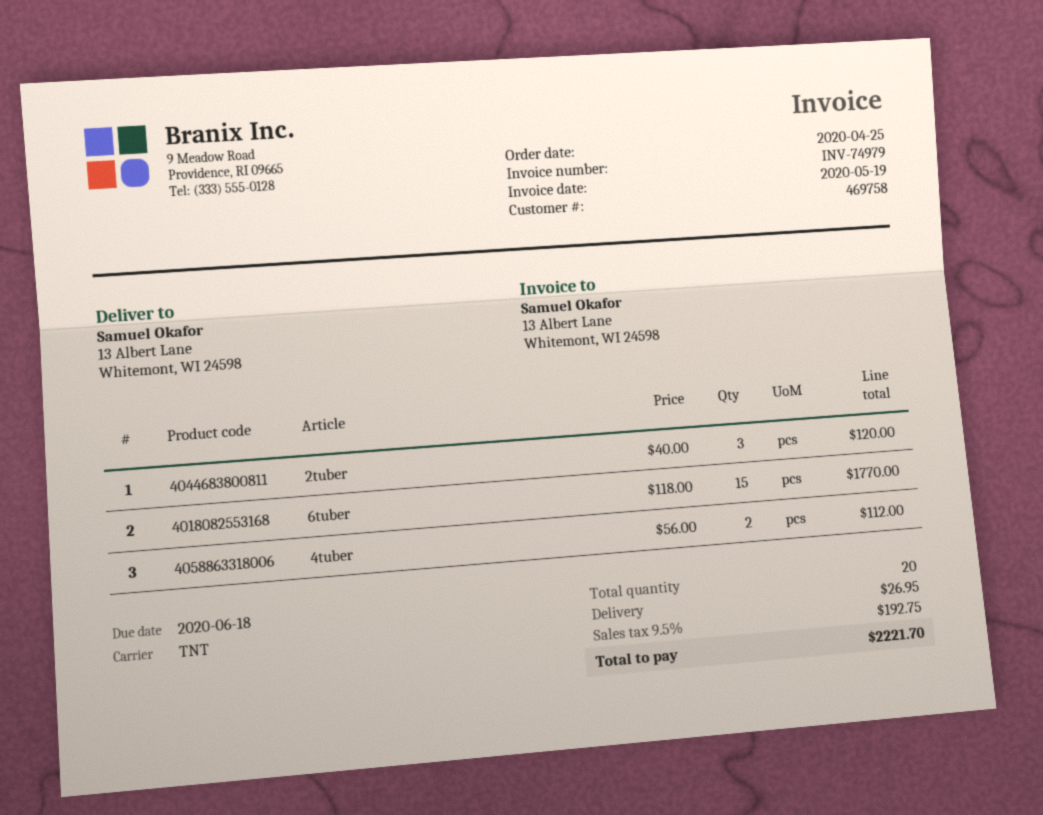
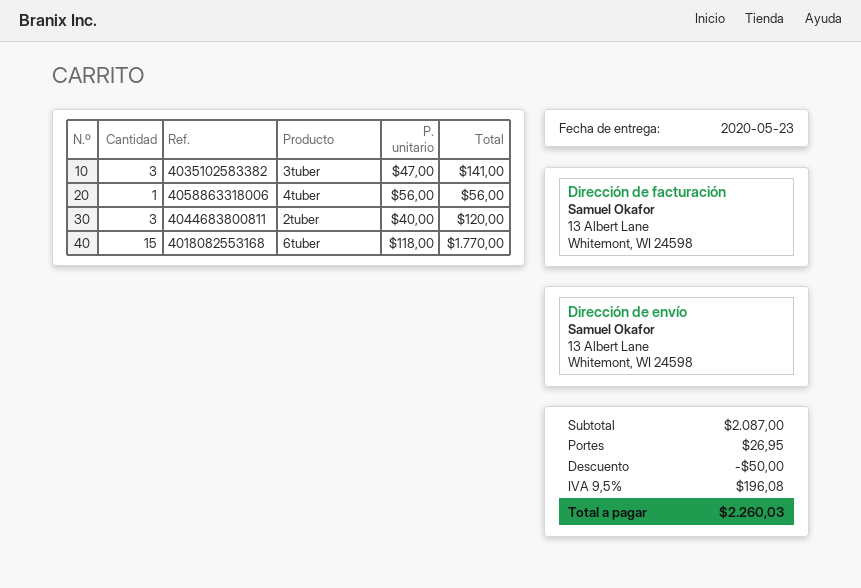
4tuber: 2 x 56.00 = 112.00 -> 1 x 56.00 = 56.00
3tuber: none -> 3 x 47.00 = 141.00
discount: none -> 50.00
tax: 9.5% = 192.75 -> 9.5% = 196.08
total: 2221.70 -> 2260.03

